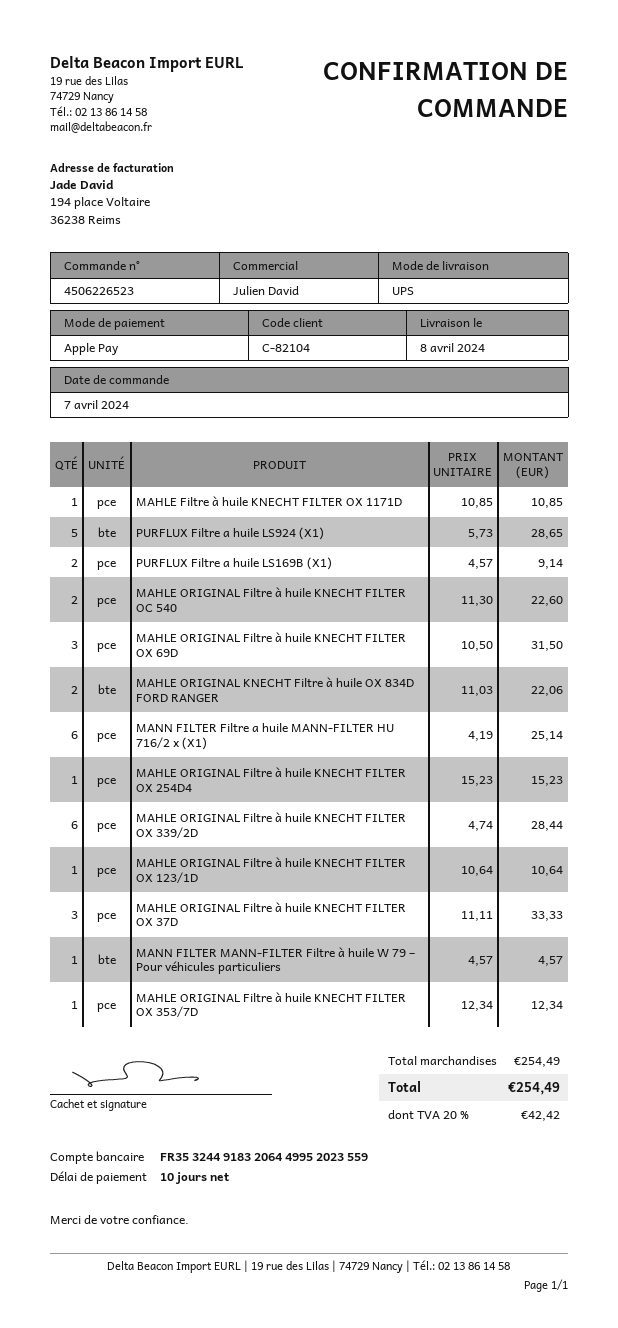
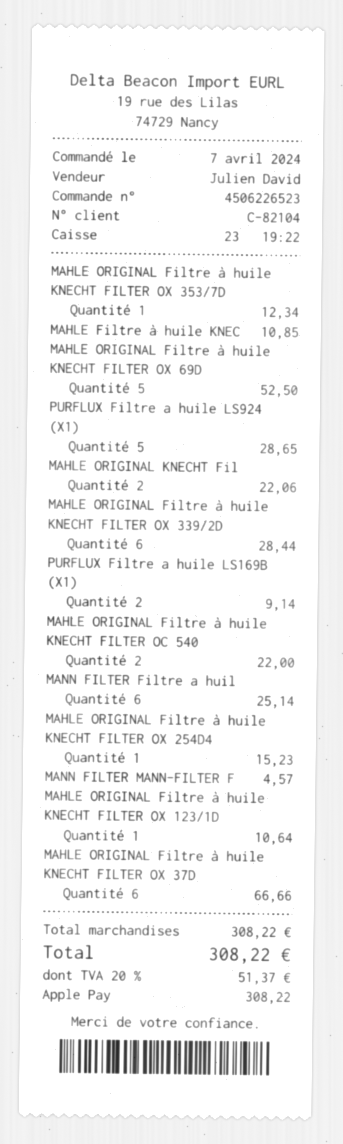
MAHLE ORIGINAL Filtre à huile KNECHT FILTER OC 540: 2 for 22.60 -> 2 for 22.00
MAHLE ORIGINAL Filtre à huile KNECHT FILTER OX 69D: 3 for 31.50 -> 5 for 52.50
MAHLE ORIGINAL Filtre à huile KNECHT FILTER OX 37D: 3 for 33.33 -> 6 for 66.66
subtotal: 254.49 -> 308.22
tax: 20% = 42.42 -> 20% = 51.37
total: 254.49 -> 308.22

